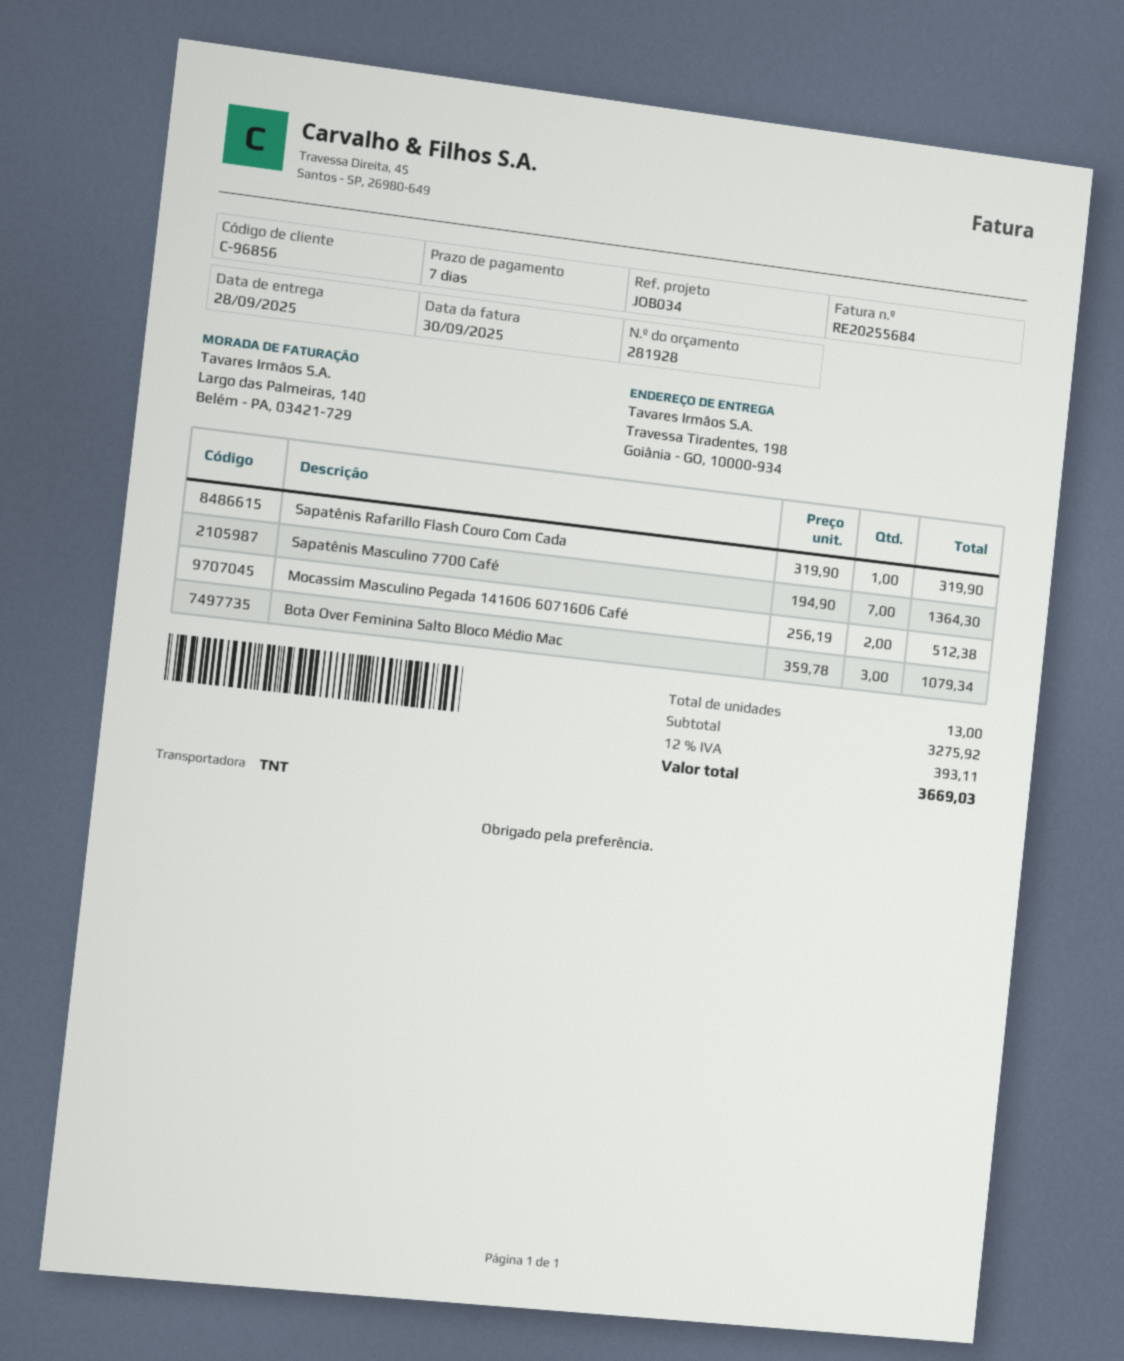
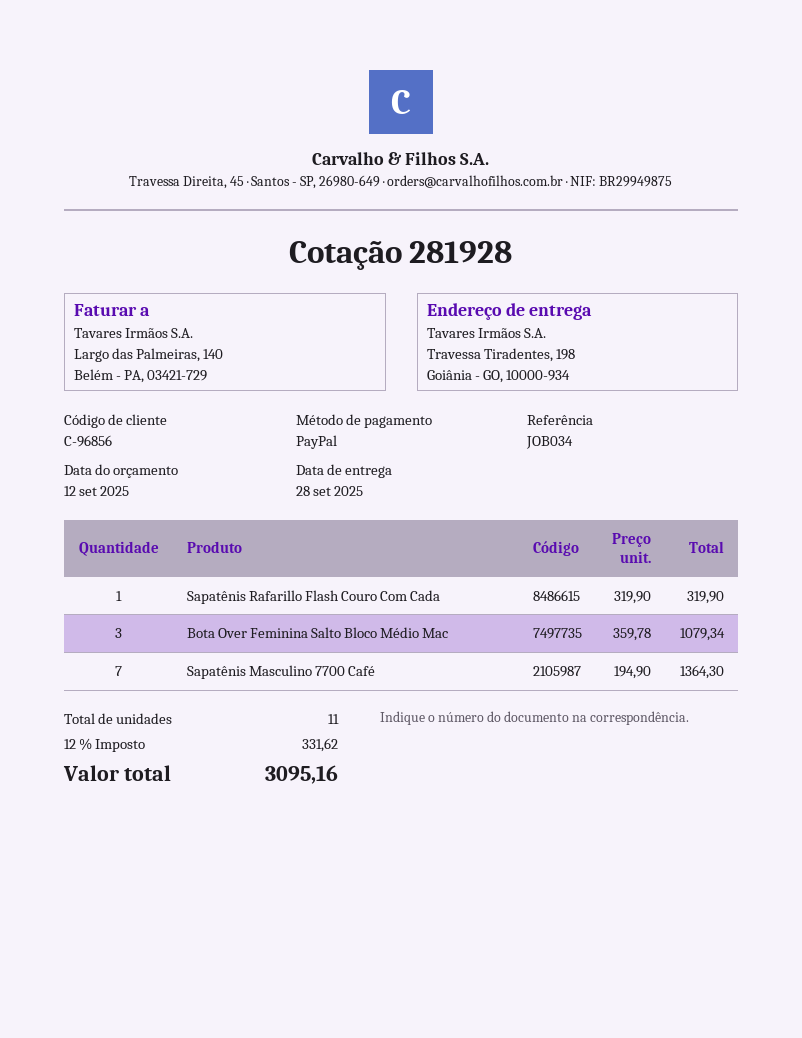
Mocassim Masculino Pegada 141606 6071606 Café: 2 x 256.19 = 512.38 -> none
total quantity: 13 -> 11
tax: 12% = 393.11 -> 12% = 331.62
total: 3669.03 -> 3095.16

